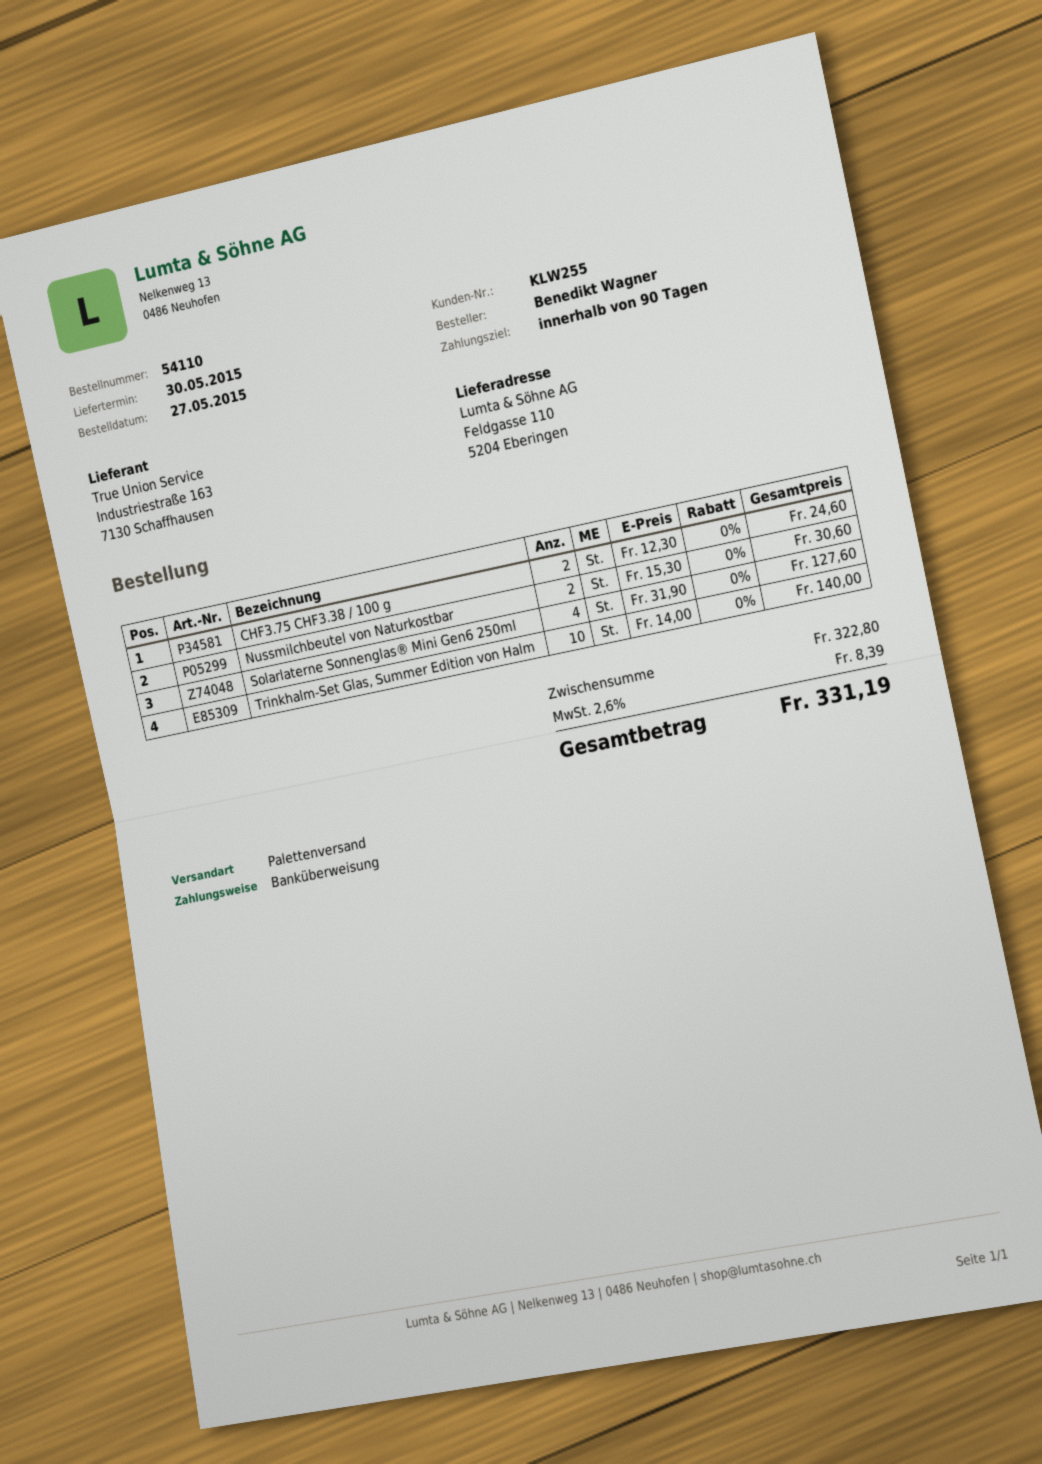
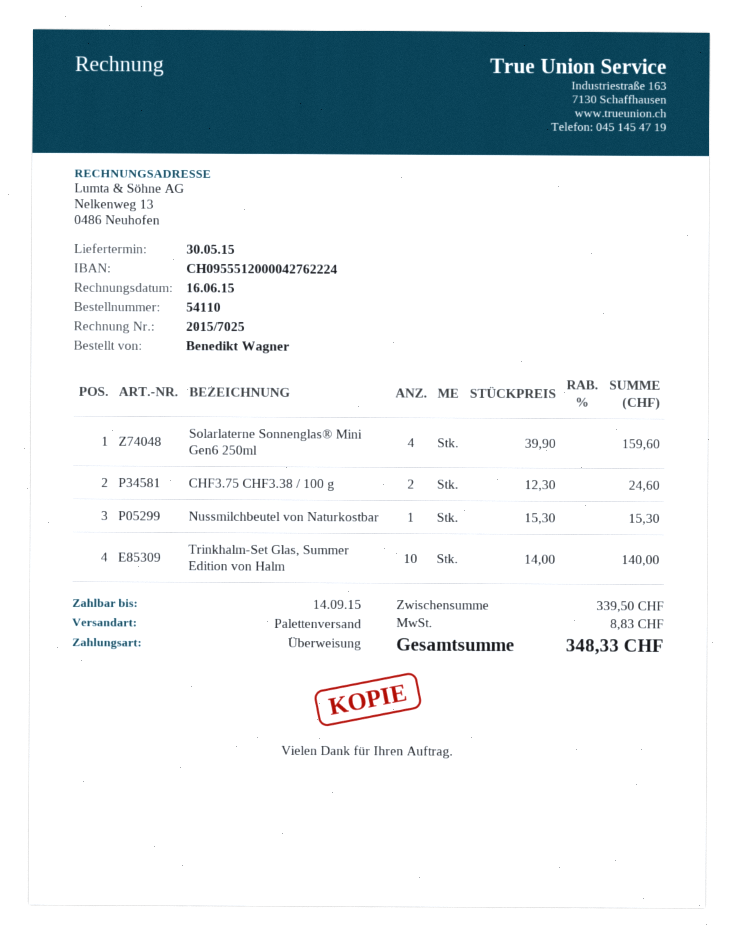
Nussmilchbeutel von Naturkostbar: 2 x 15.30 = 30.60 -> 1 x 15.30 = 15.30
Solarlaterne Sonnenglas® Mini Gen6 250ml: 4 x 31.90 = 127.60 -> 4 x 39.90 = 159.60
subtotal: 322.80 -> 339.50
tax: 8.39 -> 8.83
total: 331.19 -> 348.33

